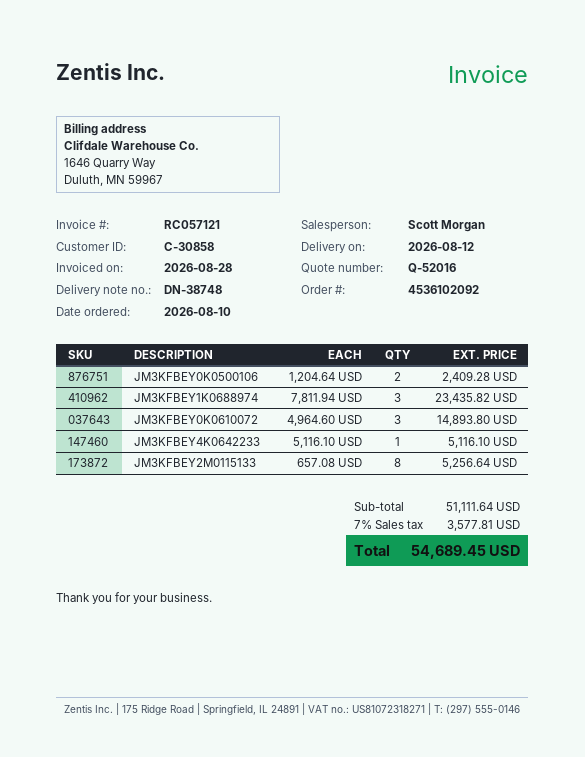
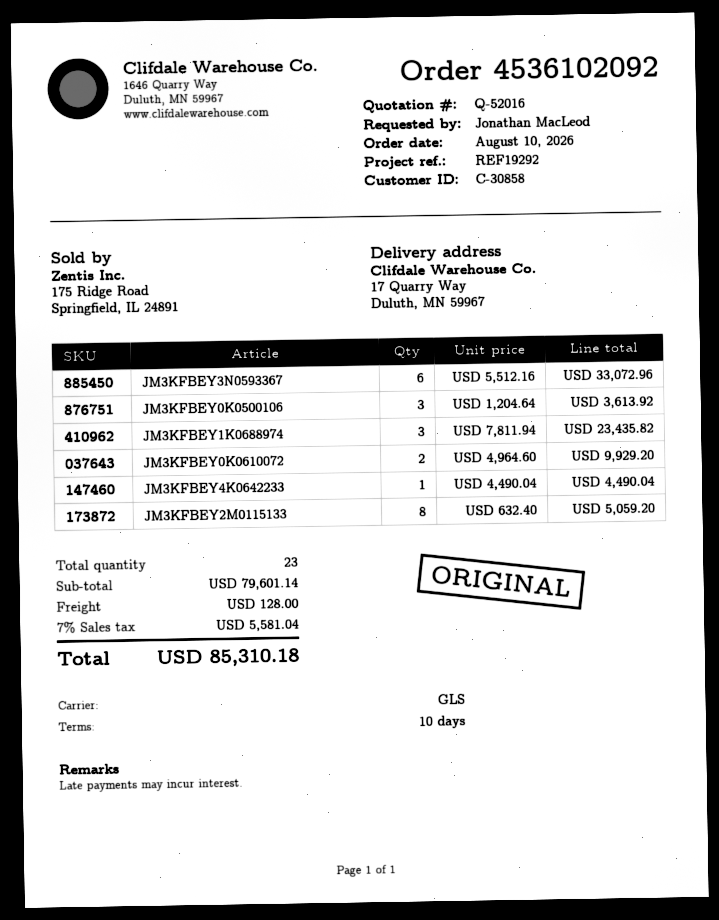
JM3KFBEY0K0500106: 2 x 1204.64 = 2409.28 -> 3 x 1204.64 = 3613.92
JM3KFBEY0K0610072: 3 x 4964.60 = 14893.80 -> 2 x 4964.60 = 9929.20
JM3KFBEY4K0642233: 1 x 5116.10 = 5116.10 -> 1 x 4490.04 = 4490.04
JM3KFBEY2M0115133: 8 x 657.08 = 5256.64 -> 8 x 632.40 = 5059.20
JM3KFBEY3N0593367: none -> 6 x 5512.16 = 33072.96
subtotal: 51111.64 -> 79601.14
shipping: none -> 128.00
tax: 7% = 3577.81 -> 7% = 5581.04
total: 54689.45 -> 85310.18

